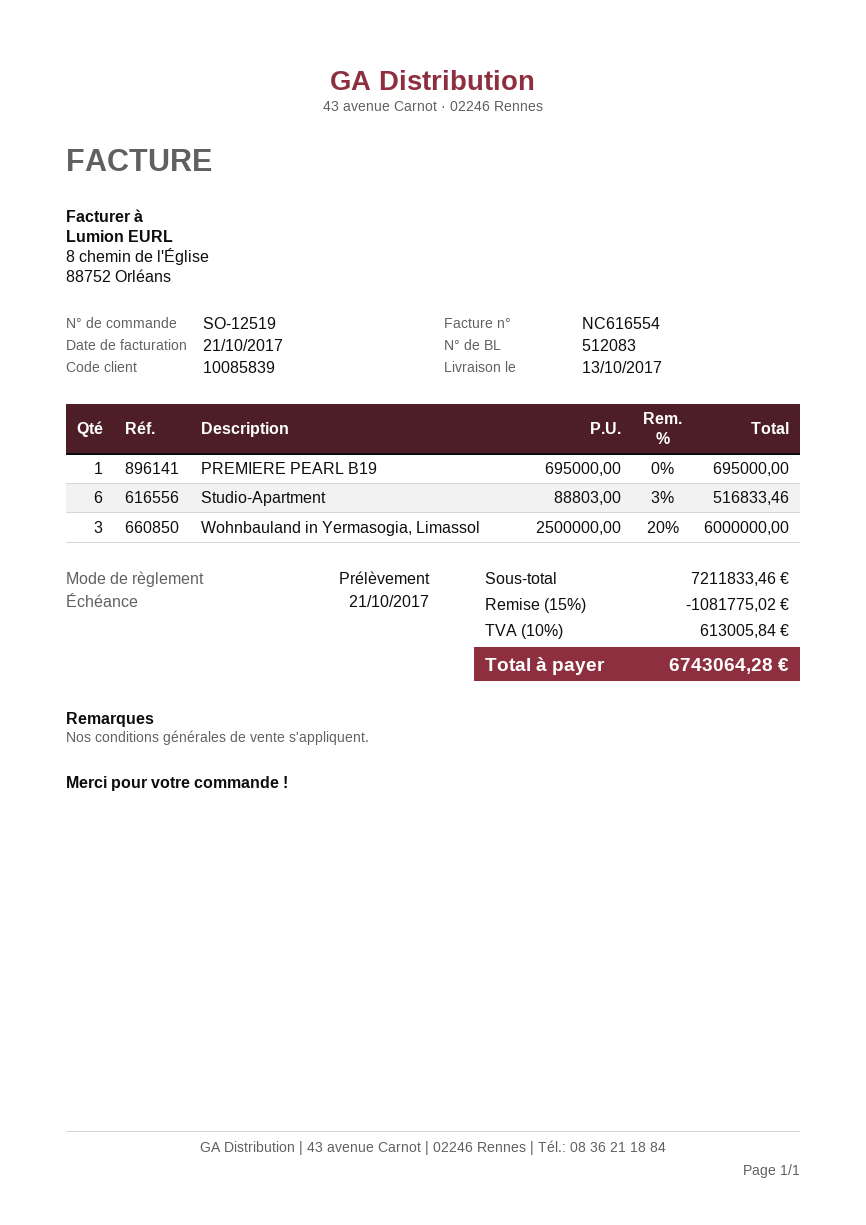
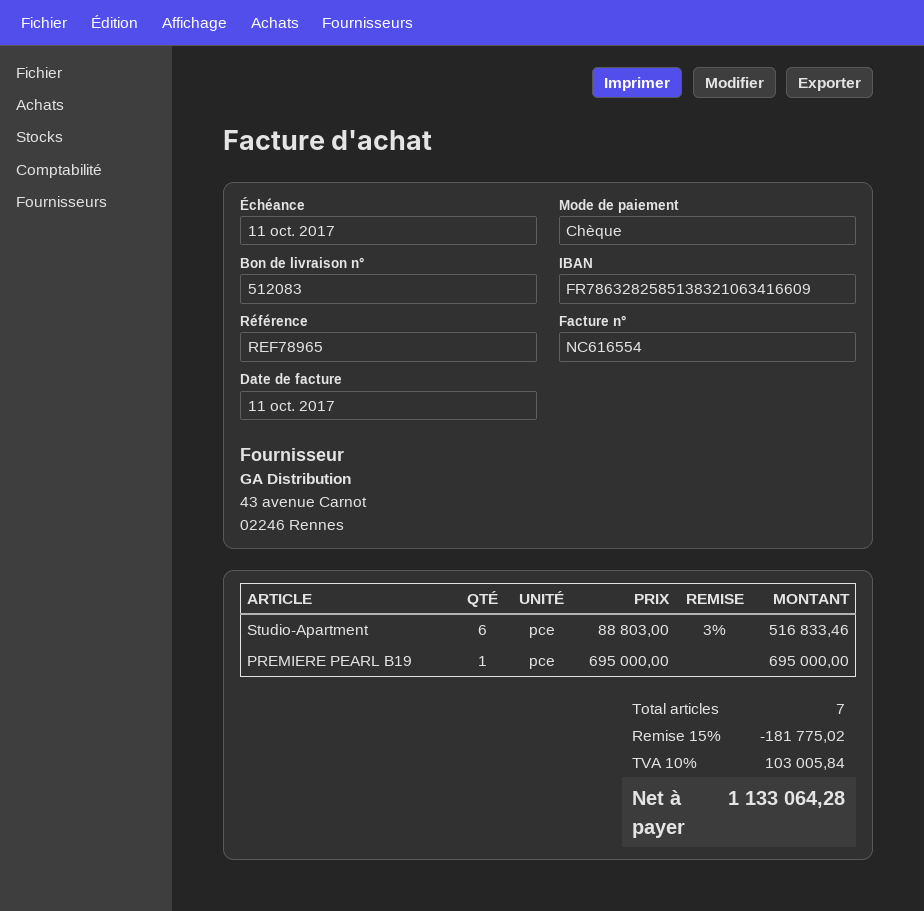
invoice date: 2017-10-21 -> 2017-10-11
due date: 2017-10-21 -> 2017-10-11
payment method: direct debit -> cheque
Wohnbauland in Yermasogia, Limassol: 3 x 2500000.00 - 20% = 6000000.00 -> none
discount: 15% = 1081775.02 -> 15% = 181775.02
tax: 10% = 613005.84 -> 10% = 103005.84
total: 6743064.28 -> 1133064.28

